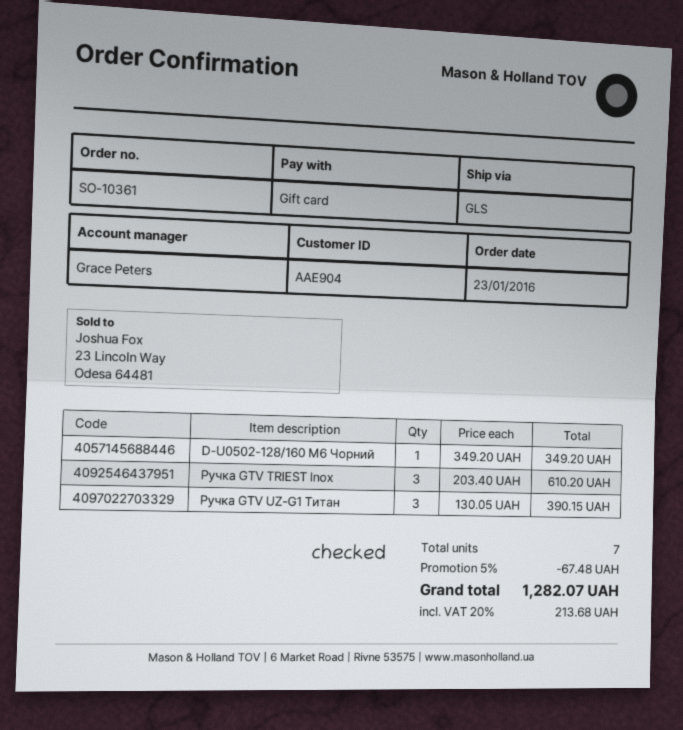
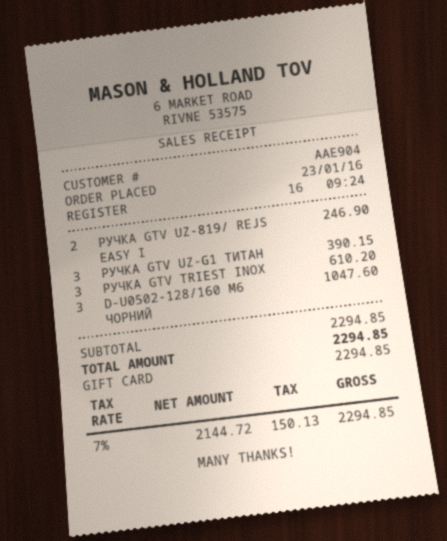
D-U0502-128/160 M6 Чорний: 1 for 349.20 -> 3 for 1047.60
РУЧКА GTV UZ-819/ REJS EASY I: none -> 2 for 246.90
discount: 5% = 67.48 -> none
tax: 20% = 213.68 -> 7% = 150.13
total: 1282.07 -> 2294.85

